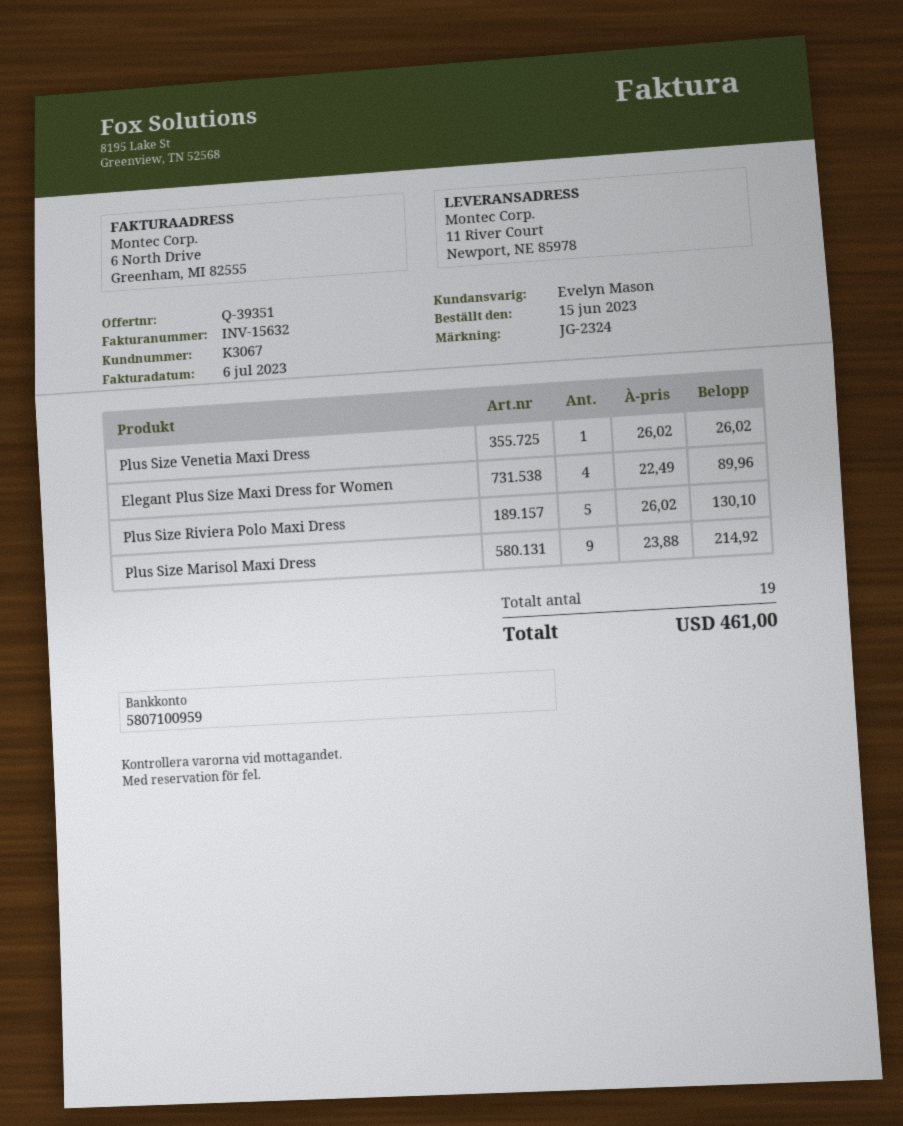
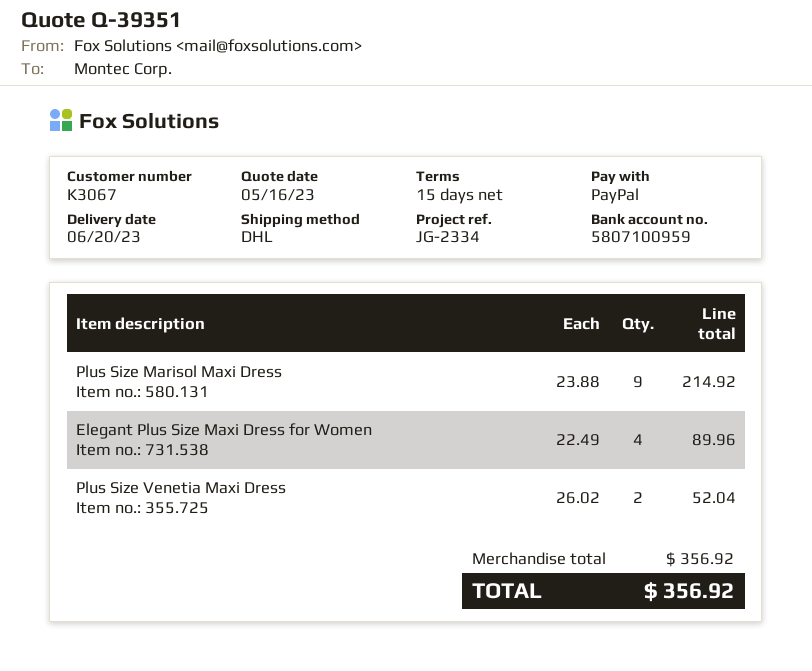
reference: JG-2324 -> JG-2334
Plus Size Venetia Maxi Dress: 1 x 26.02 = 26.02 -> 2 x 26.02 = 52.04
Plus Size Riviera Polo Maxi Dress: 5 x 26.02 = 130.10 -> none
total: 461.00 -> 356.92

